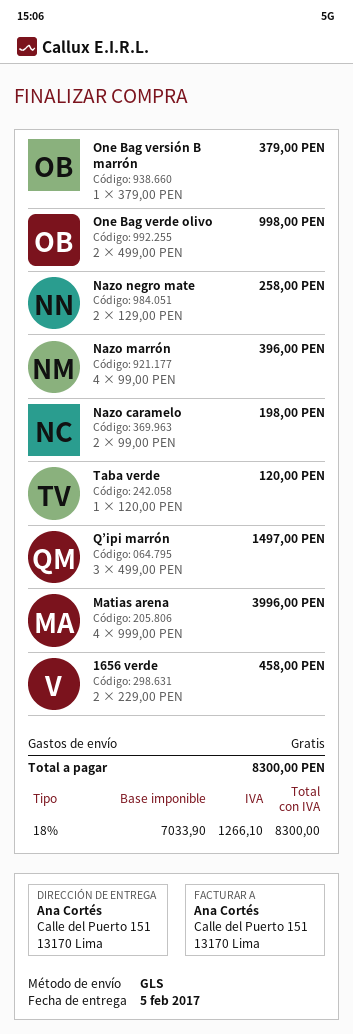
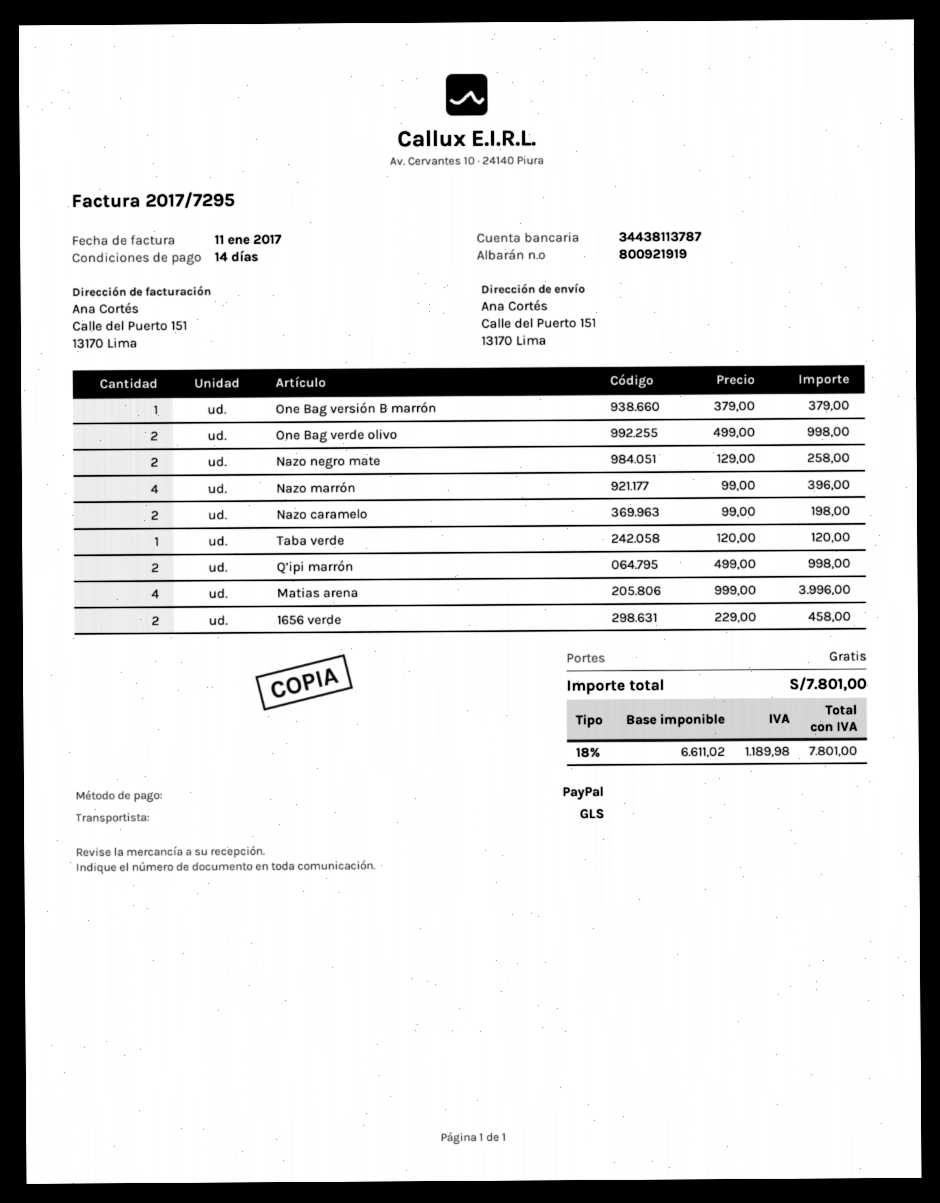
Q’ipi marrón: 3 x 499.00 = 1497.00 -> 2 x 499.00 = 998.00
net: 7033.90 -> 6611.02
tax: 18% = 1266.10 -> 18% = 1189.98
total: 8300.00 -> 7801.00

